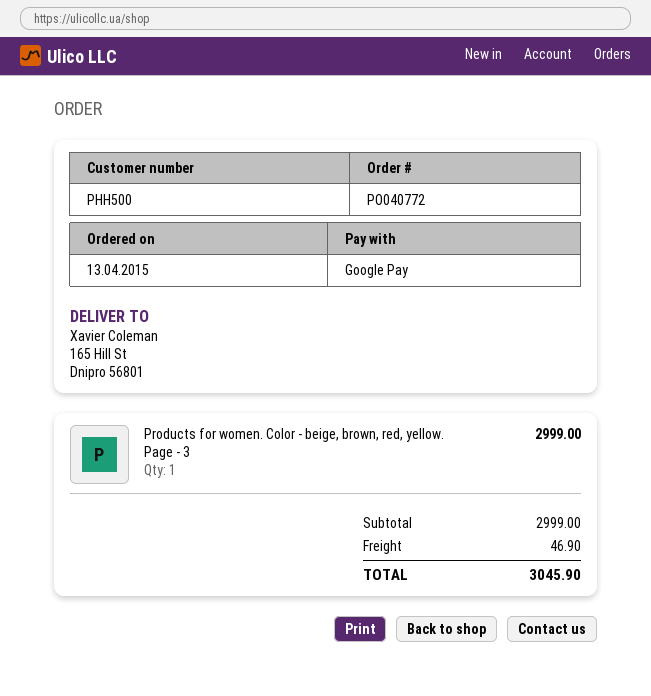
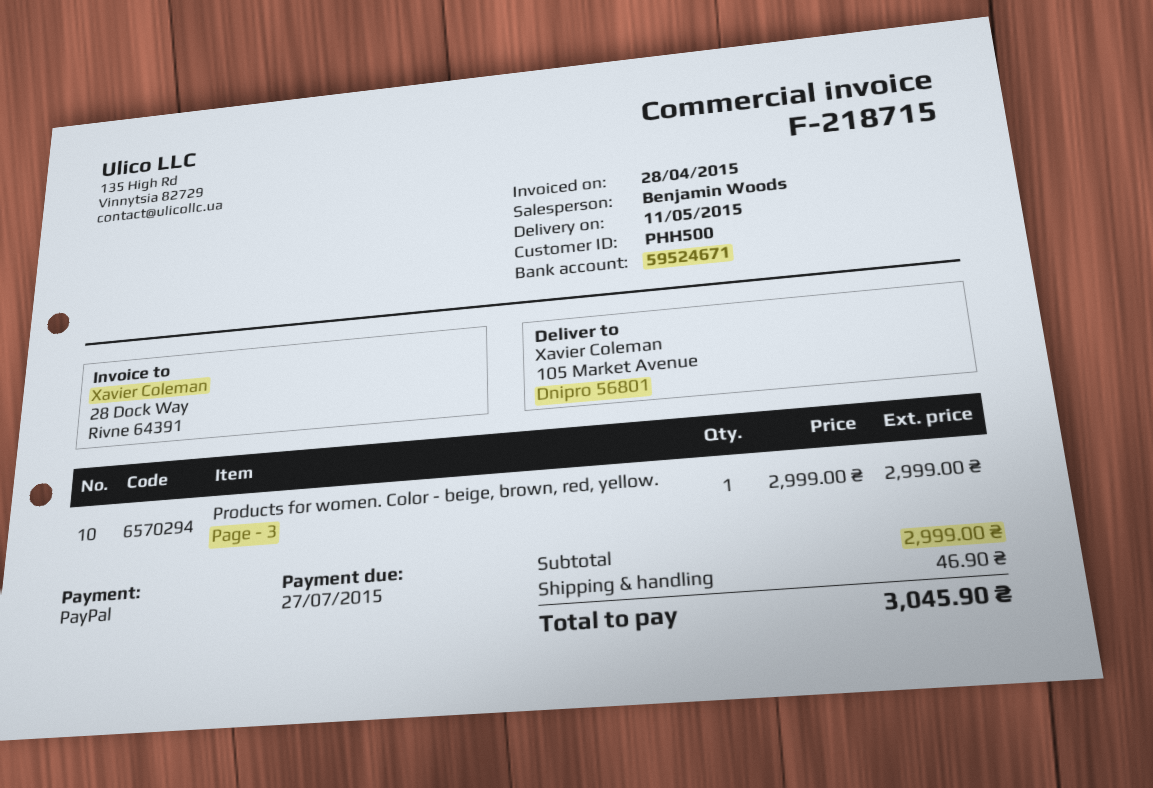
payment method: Google Pay -> PayPal
ship to: 165 Hill St, Dnipro 56801 -> 105 Market Avenue, Dnipro 56801

